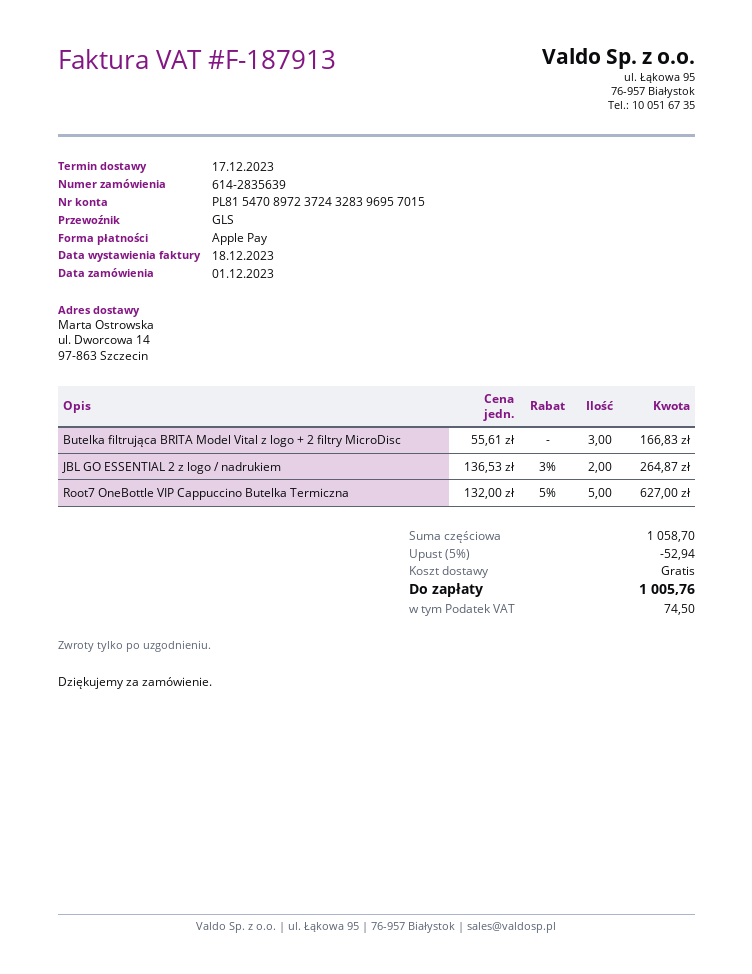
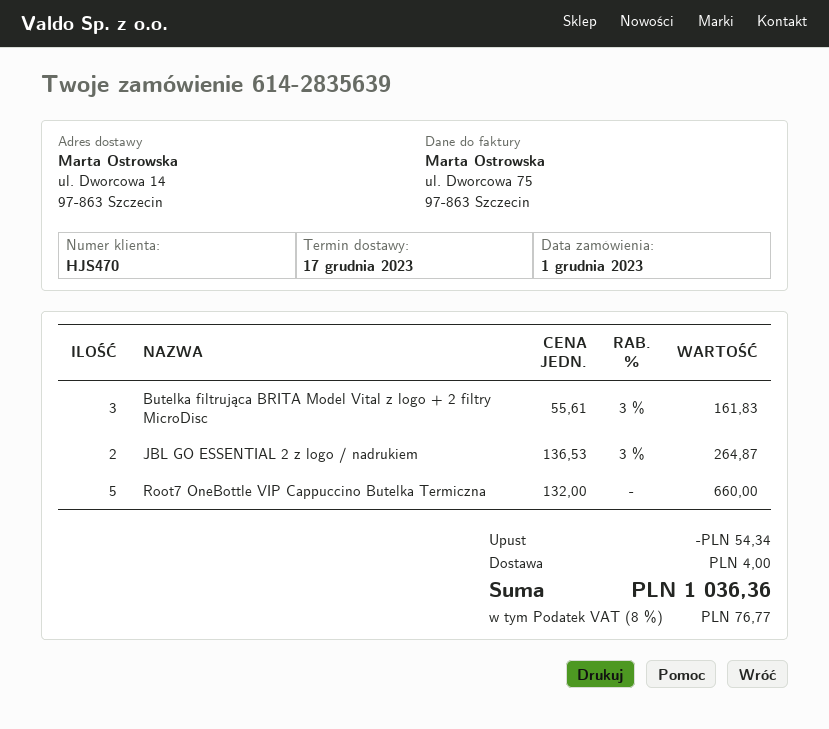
Butelka filtrująca BRITA Model Vital z logo + 2 filtry MicroDisc: 3 x 55.61 = 166.83 -> 3 x 55.61 - 3% = 161.83
Root7 OneBottle VIP Cappuccino Butelka Termiczna: 5 x 132.00 - 5% = 627.00 -> 5 x 132.00 = 660.00
discount: 52.94 -> 54.34
shipping: 0.00 -> 4.00
tax: 74.50 -> 76.77
total: 1005.76 -> 1036.36

